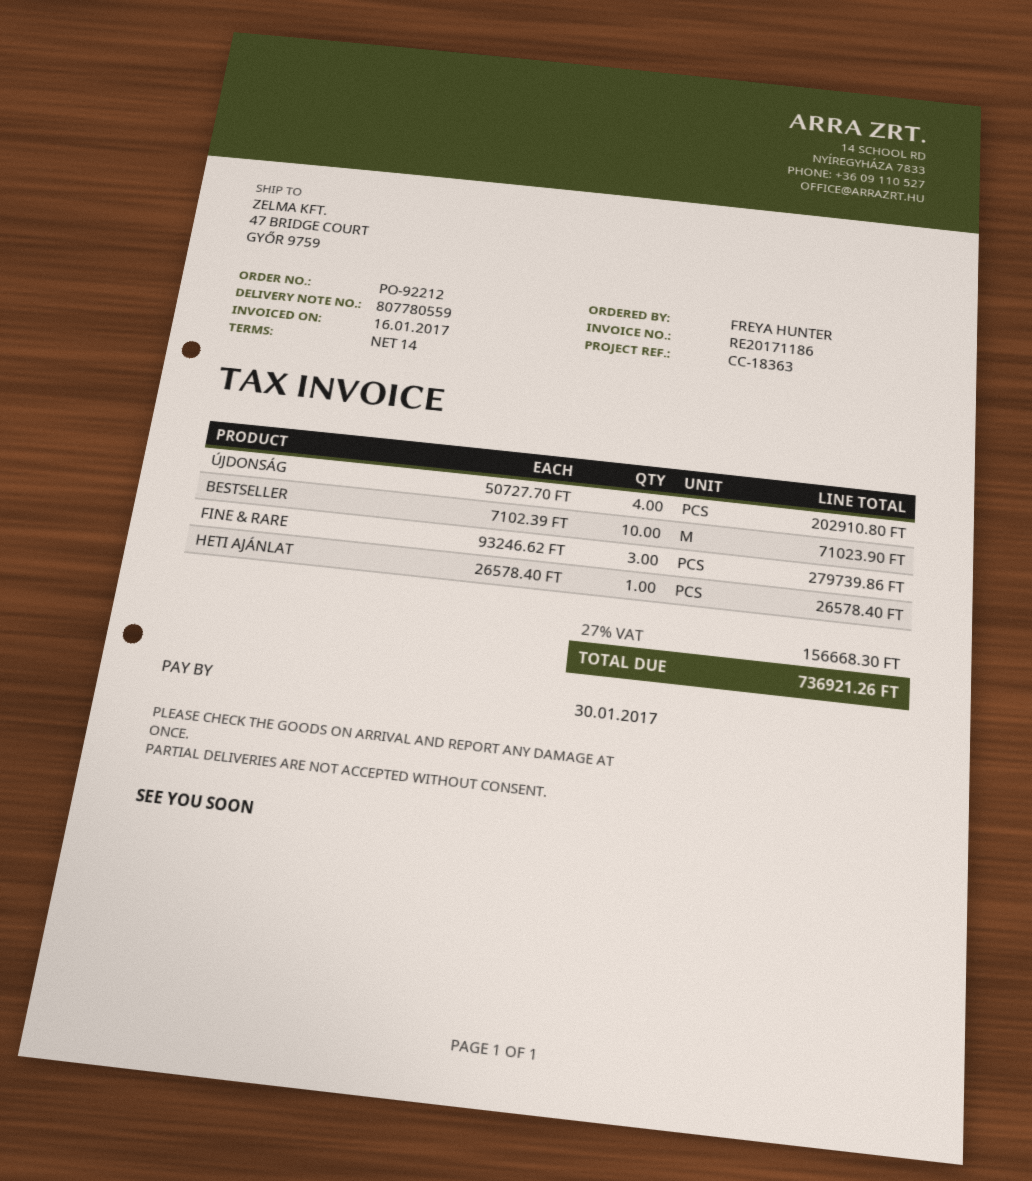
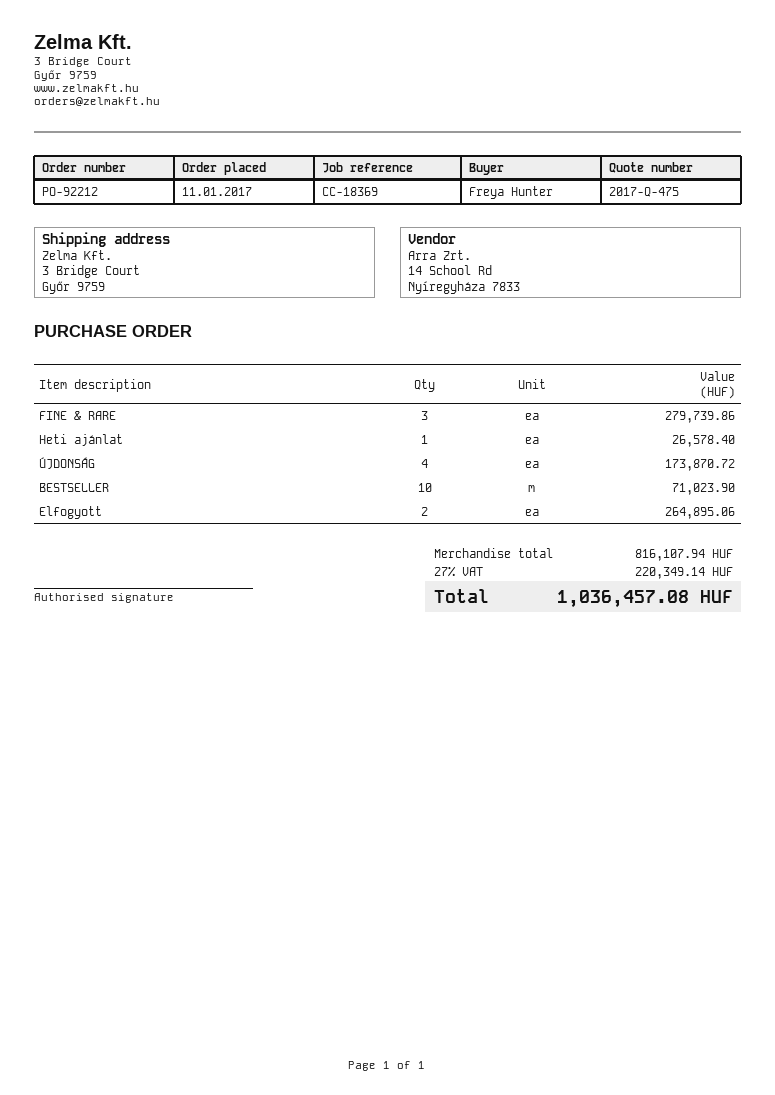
reference: CC-18363 -> CC-18369
ship to: 47 BRIDGE COURT, GYŐR 9759 -> 3 Bridge Court, Győr 9759
ÚJDONSÁG: 4 for 202910.80 -> 4 for 173870.72
Elfogyott: none -> 2 for 264895.06
tax: 27% = 156668.30 -> 27% = 220349.14
total: 736921.26 -> 1036457.08

